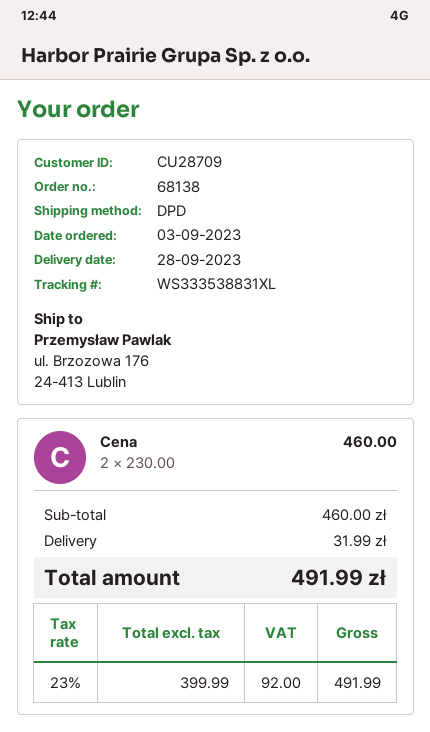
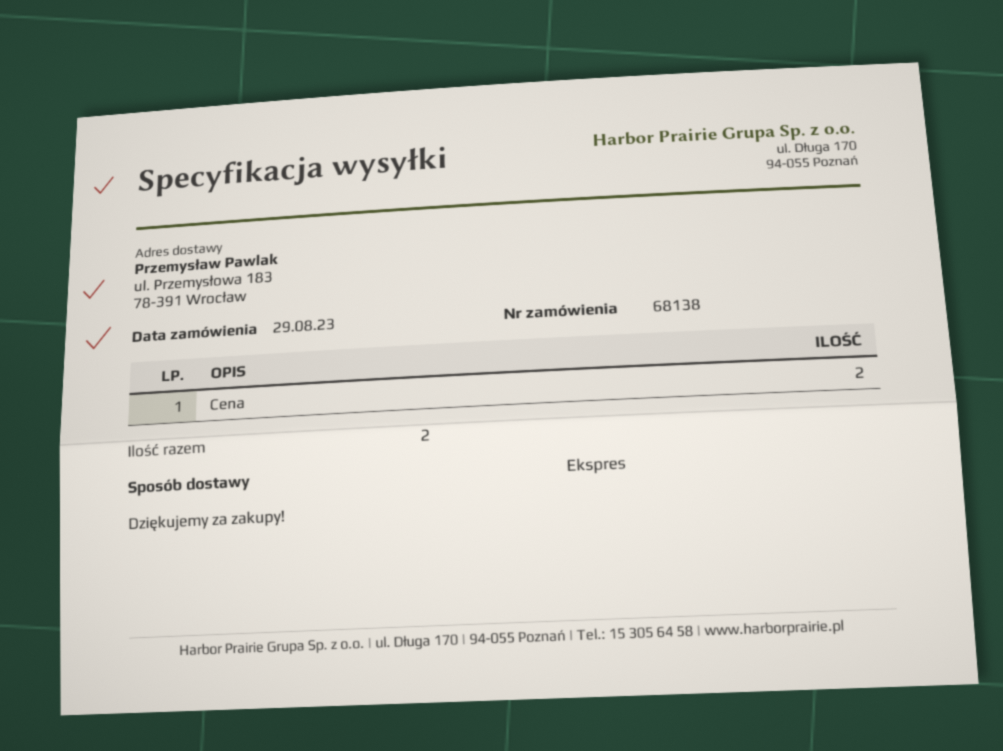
order date: 2023-09-03 -> 2023-08-29
shipping method: DPD -> express
ship to: ul. Brzozowa 176, 24-413 Lublin -> ul. Przemysłowa 183, 78-391 Wrocław

